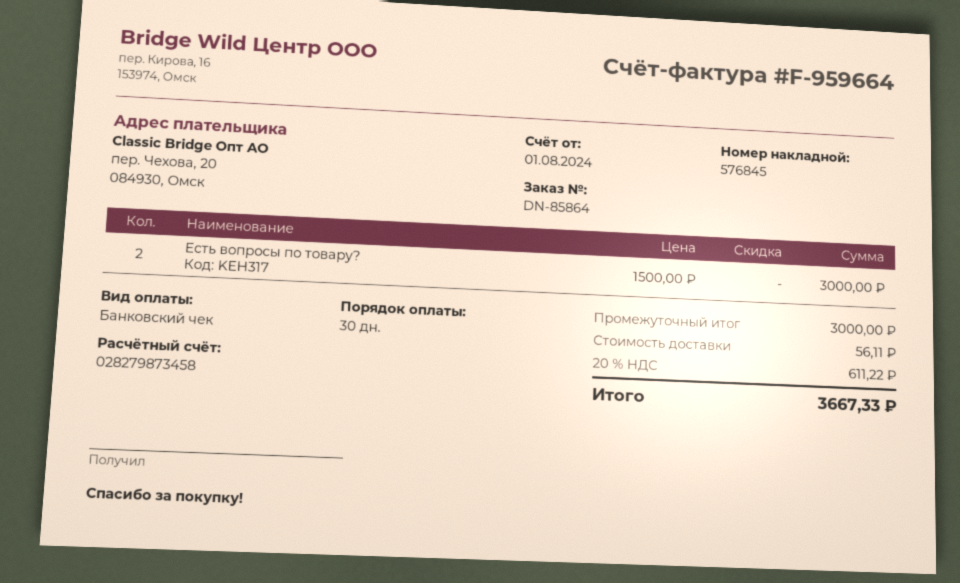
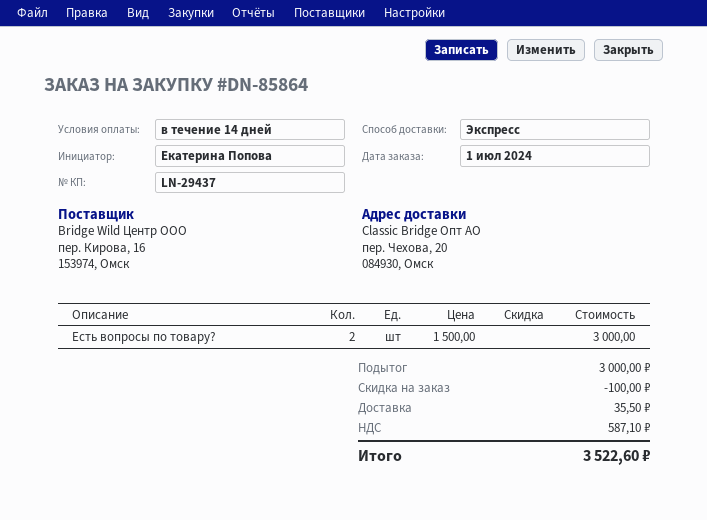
payment terms: 30 days -> 14 days
discount: none -> 100.00
shipping: 56.11 -> 35.50
tax: 611.22 -> 587.10
total: 3667.33 -> 3522.60

